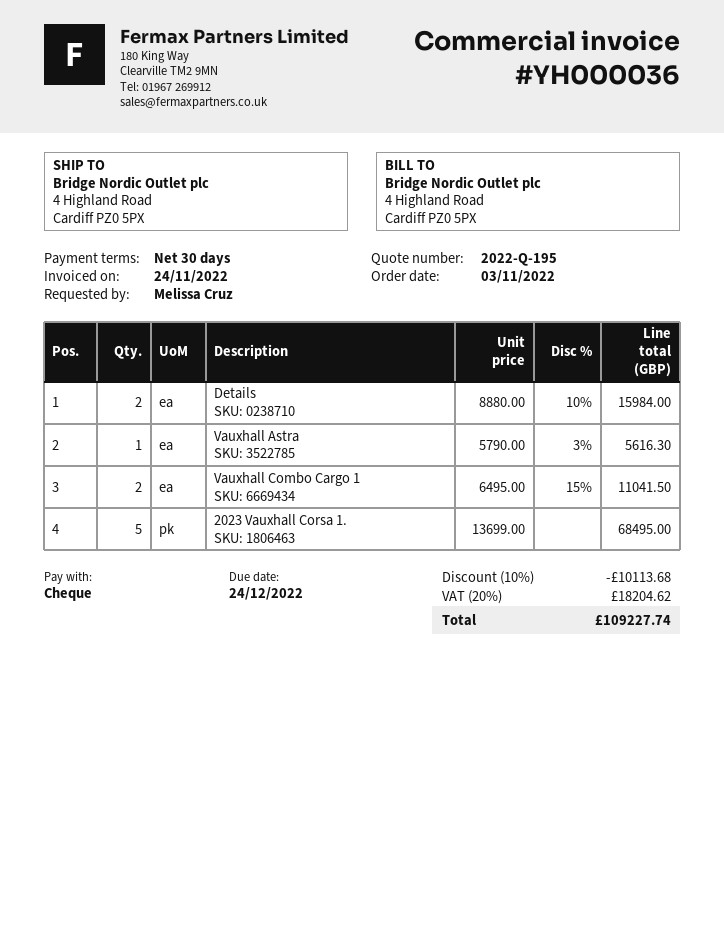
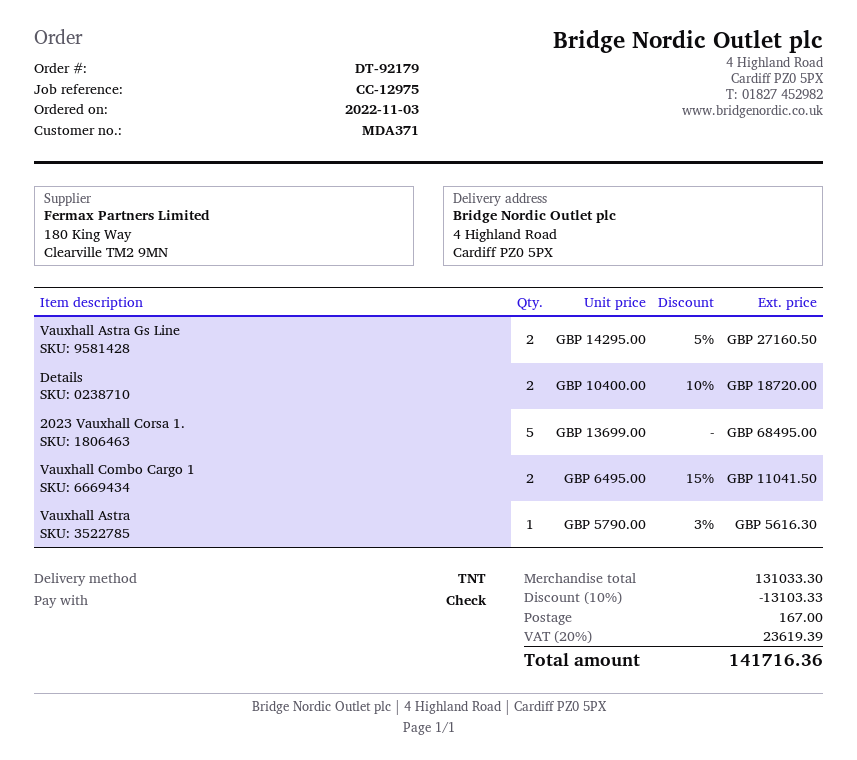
Details: 2 x 8880.00 - 10% = 15984.00 -> 2 x 10400.00 - 10% = 18720.00
Vauxhall Astra Gs Line: none -> 2 x 14295.00 - 5% = 27160.50
discount: 10% = 10113.68 -> 10% = 13103.33
shipping: none -> 167.00
tax: 20% = 18204.62 -> 20% = 23619.39
total: 109227.74 -> 141716.36

